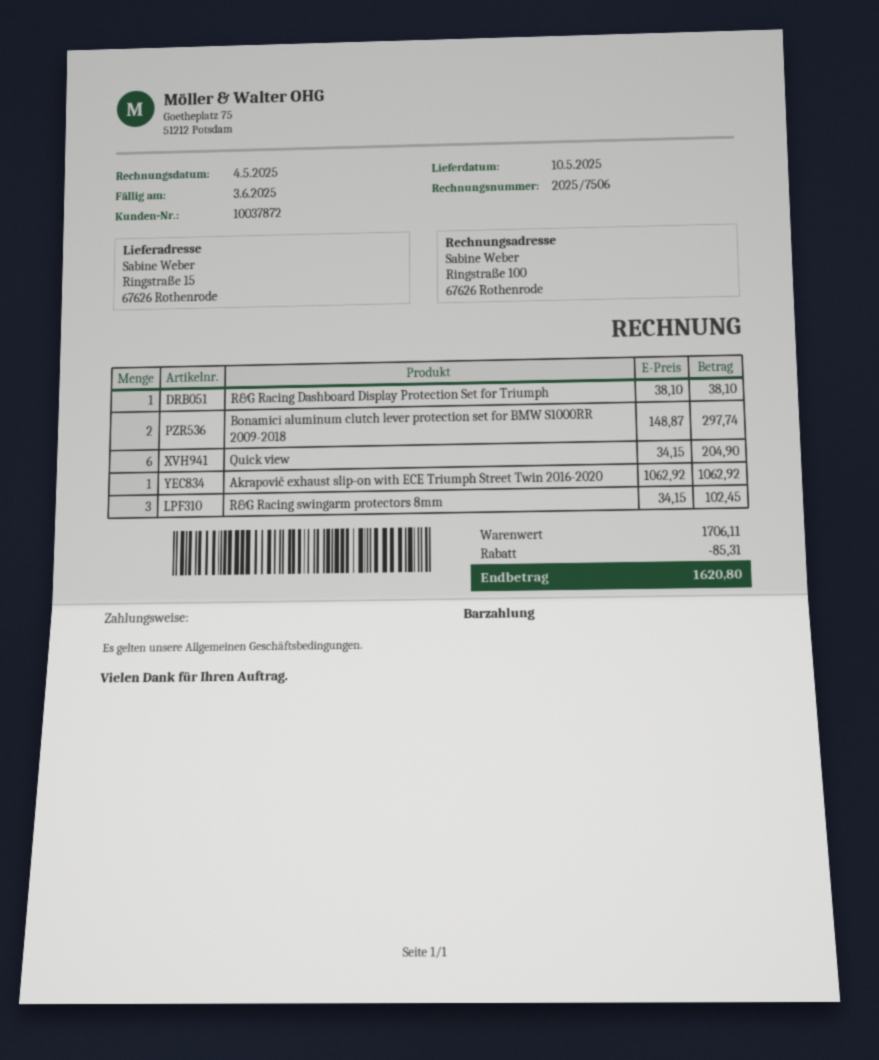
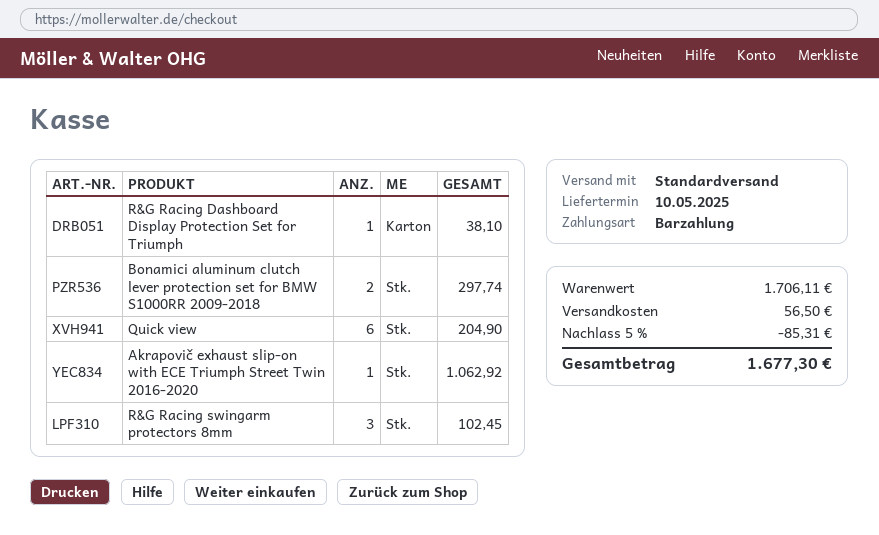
shipping: none -> 56.50
total: 1620.80 -> 1677.30

